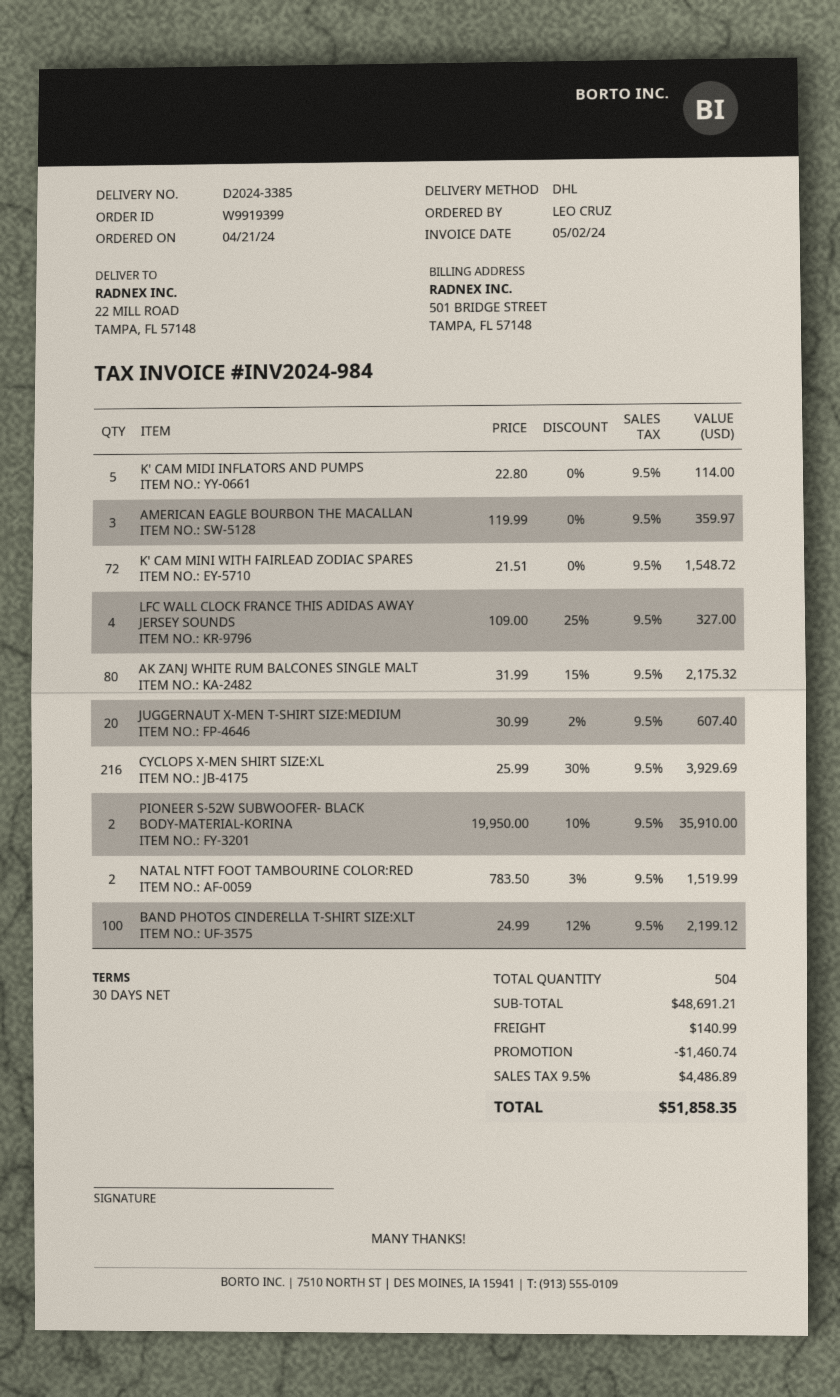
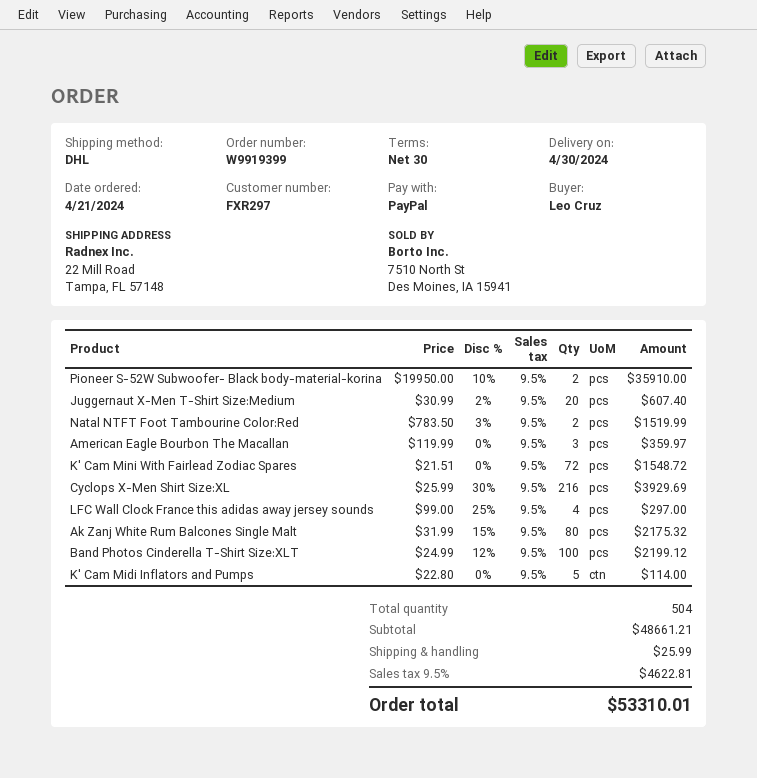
LFC WALL CLOCK FRANCE THIS ADIDAS AWAY JERSEY SOUNDS: 4 x 109.00 - 25% = 327.00 -> 4 x 99.00 - 25% = 297.00
subtotal: 48691.21 -> 48661.21
discount: 1460.74 -> none
shipping: 140.99 -> 25.99
tax: 9.5% = 4486.89 -> 9.5% = 4622.81
total: 51858.35 -> 53310.01

